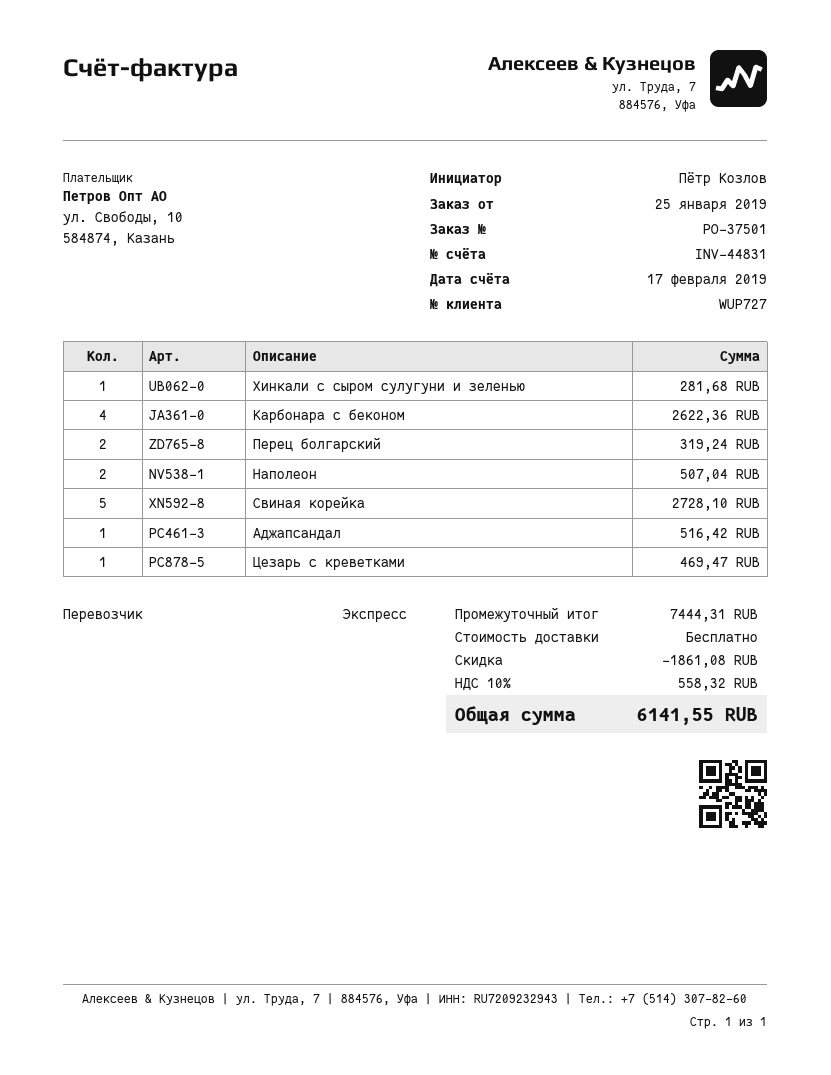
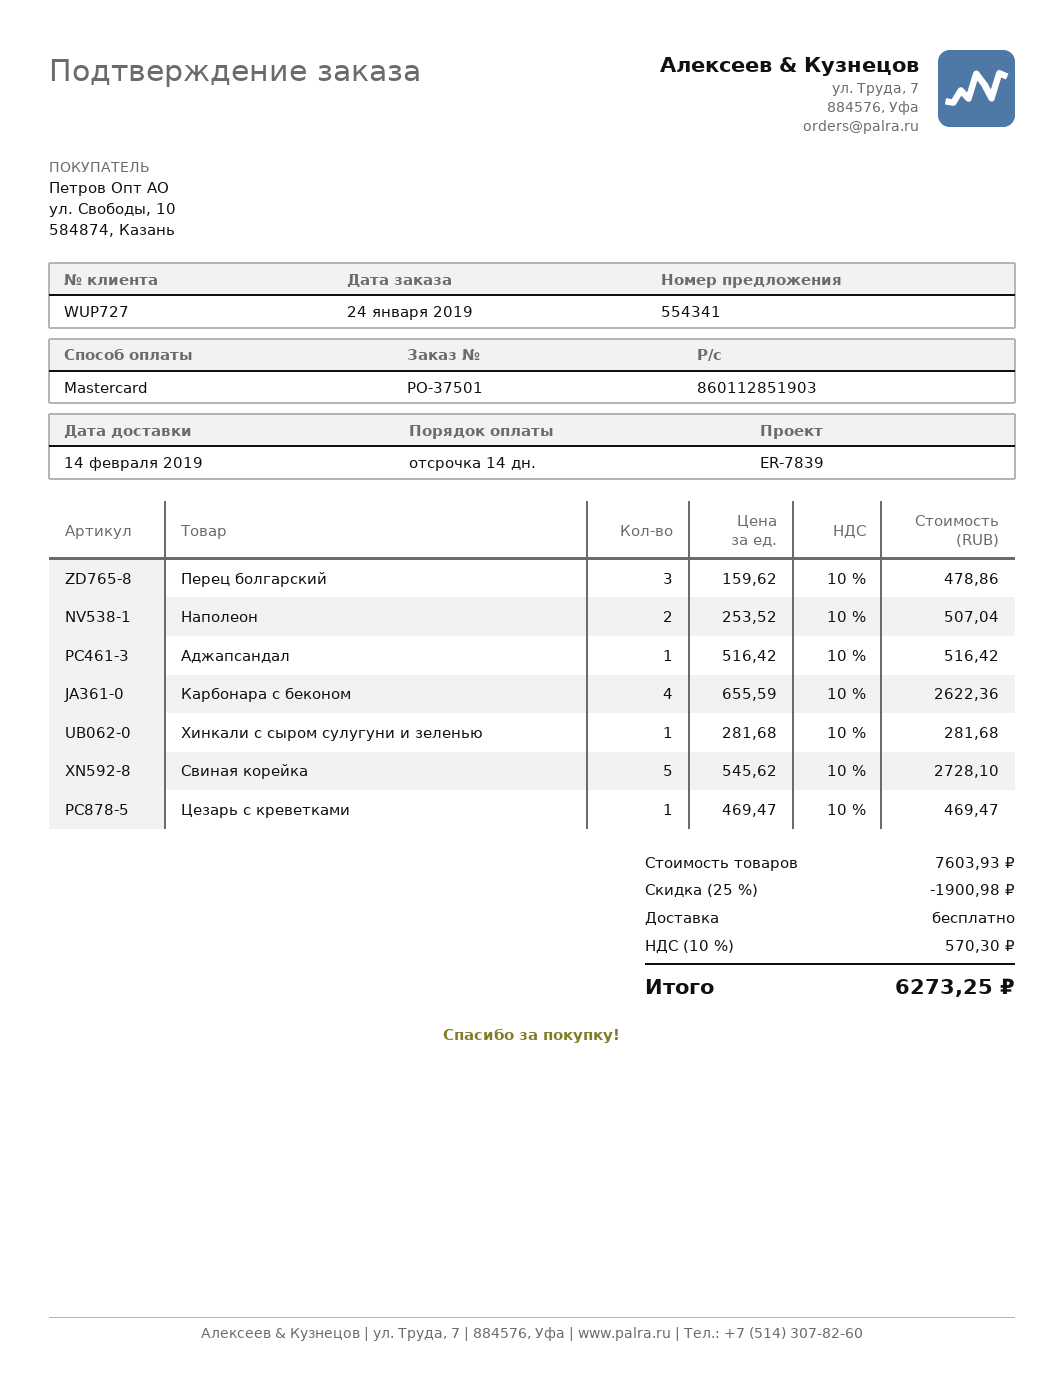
order date: 2019-01-25 -> 2019-01-24
Перец болгарский: 2 for 319.24 -> 3 for 478.86
subtotal: 7444.31 -> 7603.93
discount: 1861.08 -> 1900.98
tax: 10% = 558.32 -> 10% = 570.30
total: 6141.55 -> 6273.25

